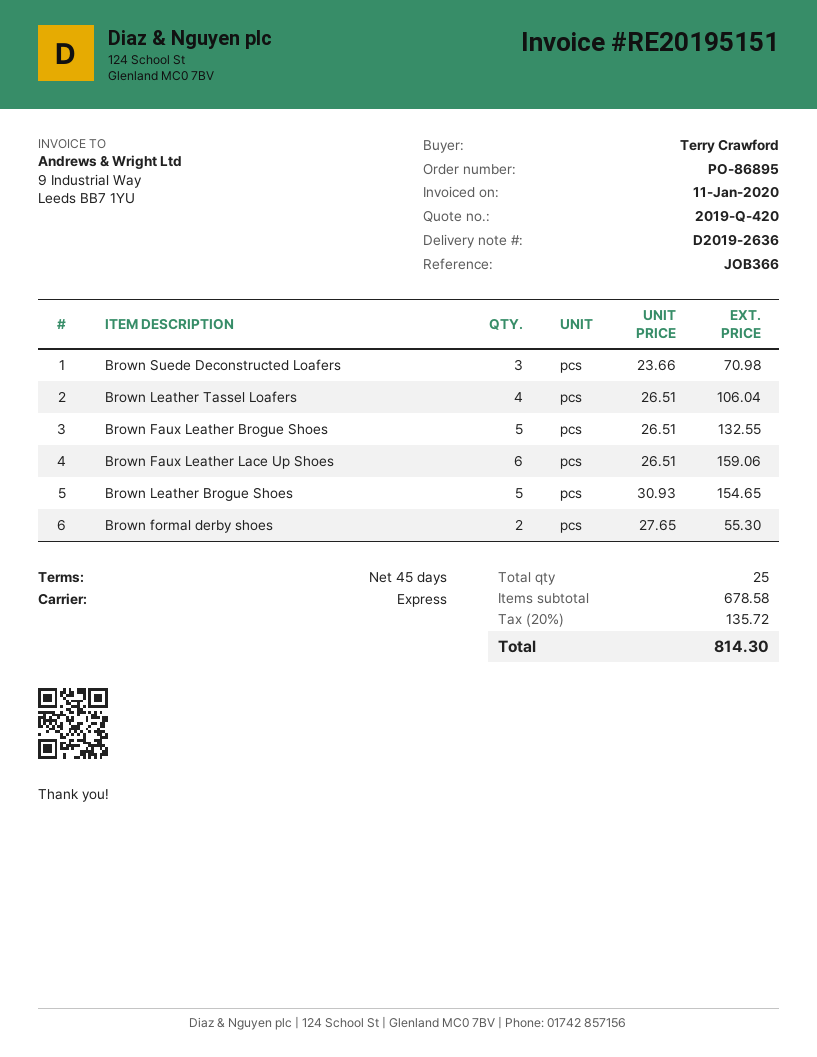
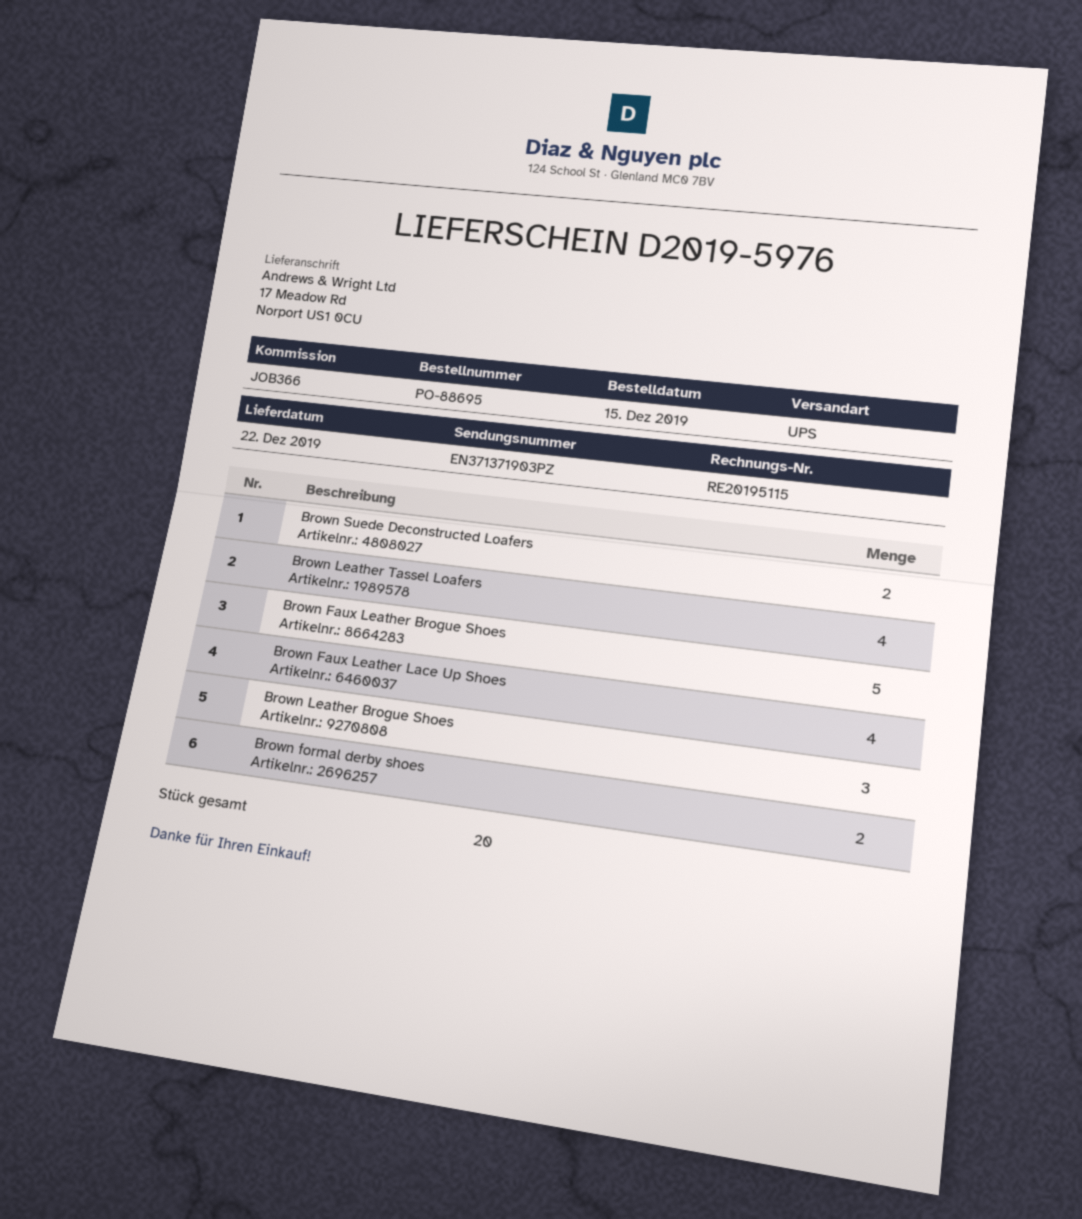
order number: PO-86895 -> PO-88695
delivery note number: D2019-2636 -> D2019-5976
invoice number: RE20195151 -> RE20195115
shipping method: express -> UPS
Brown Suede Deconstructed Loafers: 3 -> 2
Brown Faux Leather Lace Up Shoes: 6 -> 4
Brown Leather Brogue Shoes: 5 -> 3
total quantity: 25 -> 20

